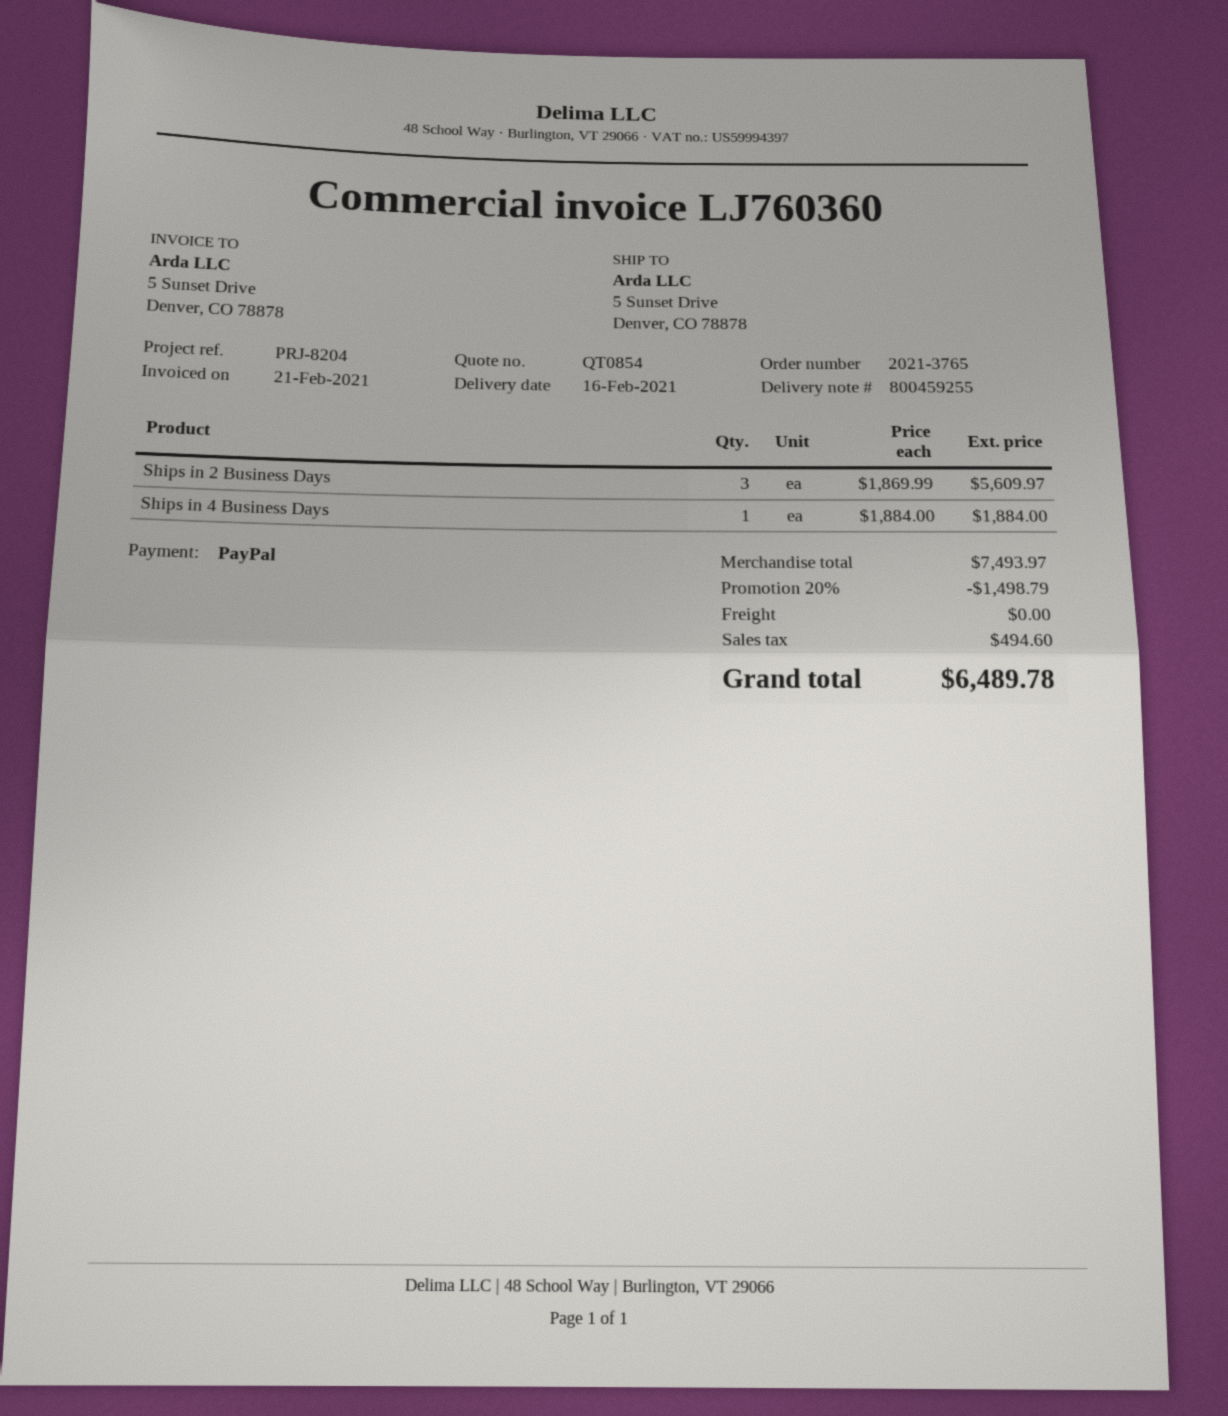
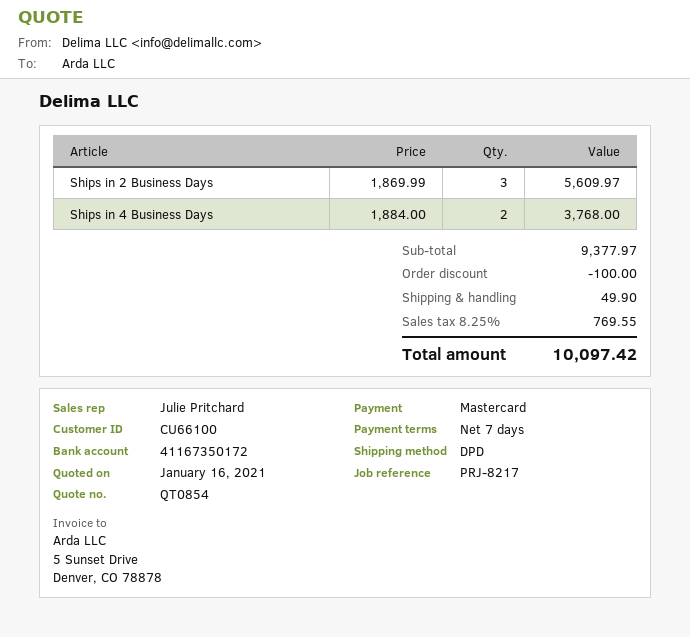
reference: PRJ-8204 -> PRJ-8217
payment method: PayPal -> Mastercard
Ships in 4 Business Days: 1 x 1884.00 = 1884.00 -> 2 x 1884.00 = 3768.00
subtotal: 7493.97 -> 9377.97
discount: 1498.79 -> 100.00
shipping: 0.00 -> 49.90
tax: 494.60 -> 769.55
total: 6489.78 -> 10097.42

